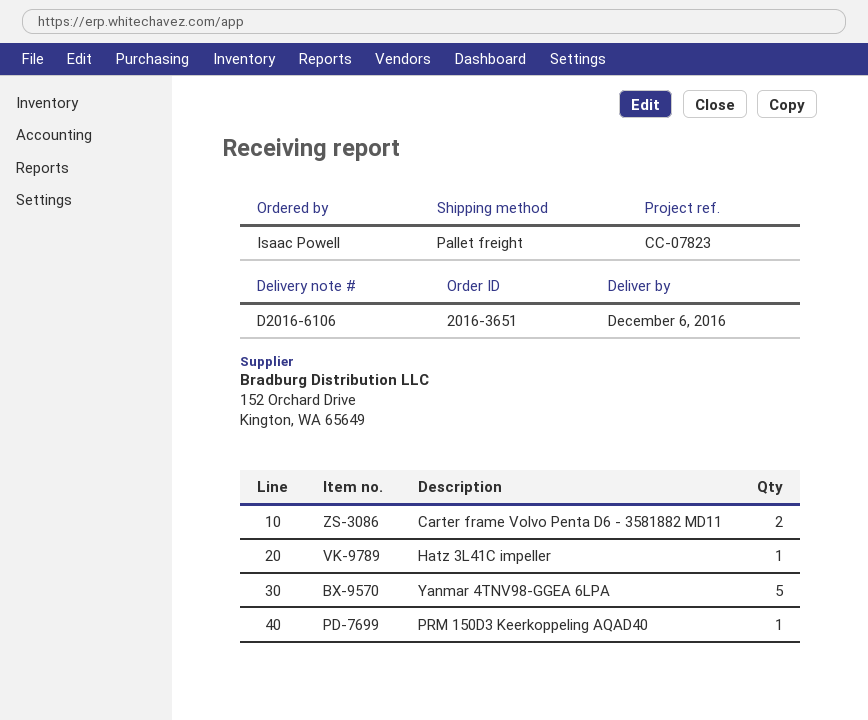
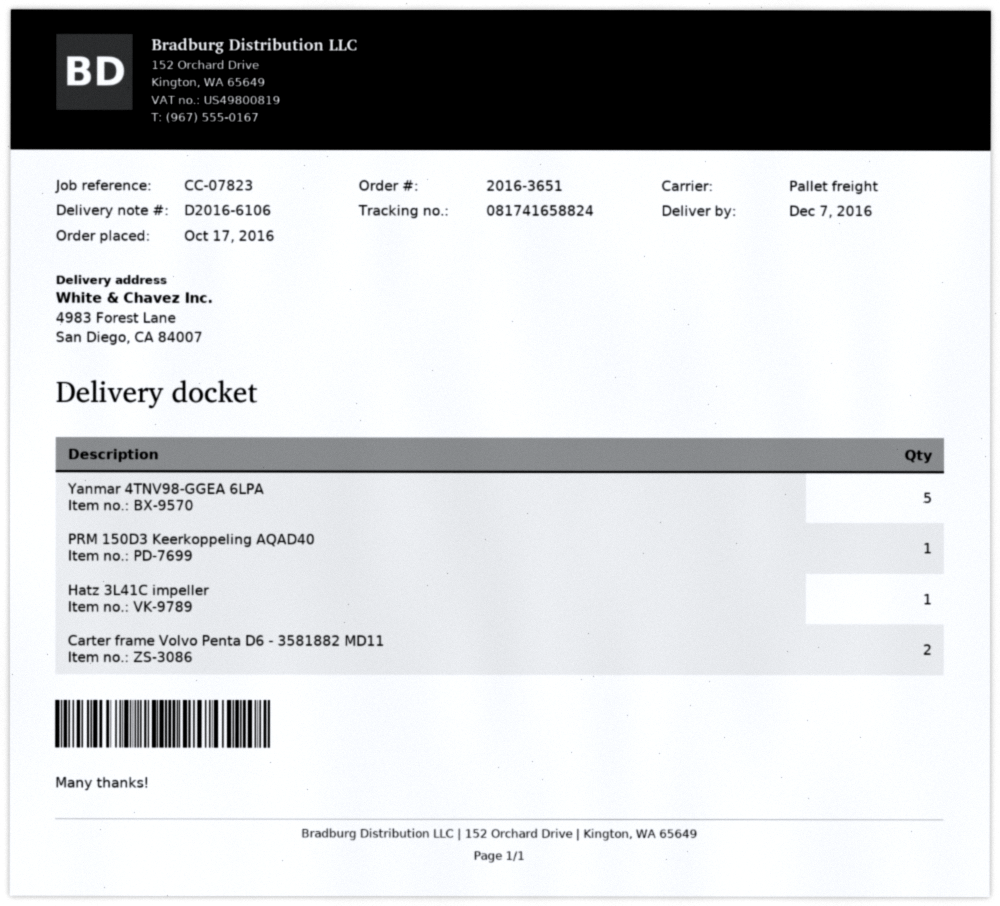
delivery date: 2016-12-06 -> 2016-12-07

